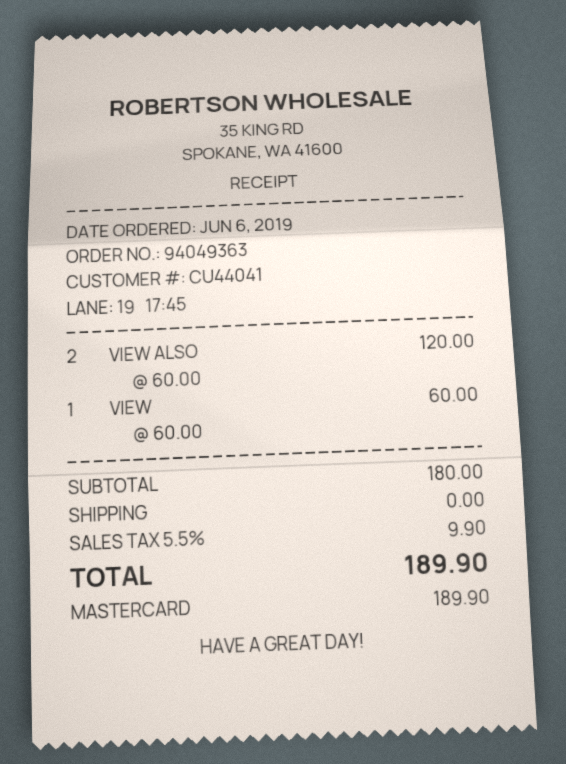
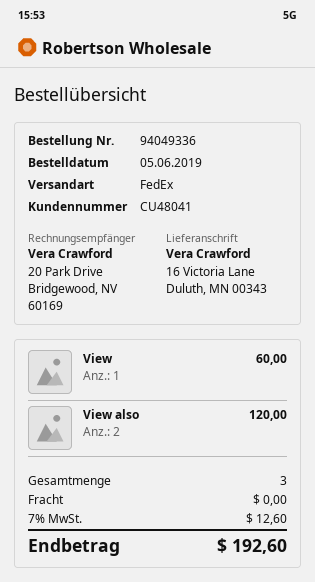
order number: 94049363 -> 94049336
order date: 2019-06-06 -> 2019-06-05
customer number: CU44041 -> CU48041
tax: 5.5% = 9.90 -> 7% = 12.60
total: 189.90 -> 192.60

